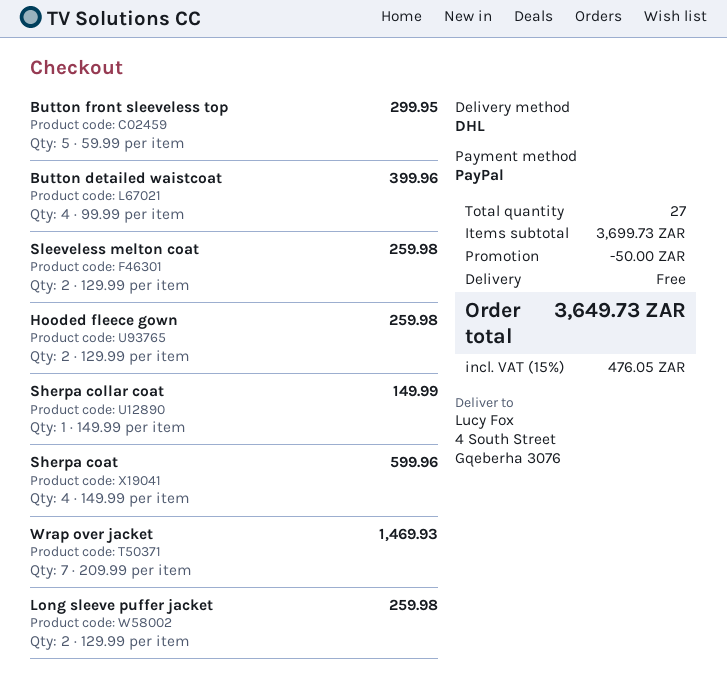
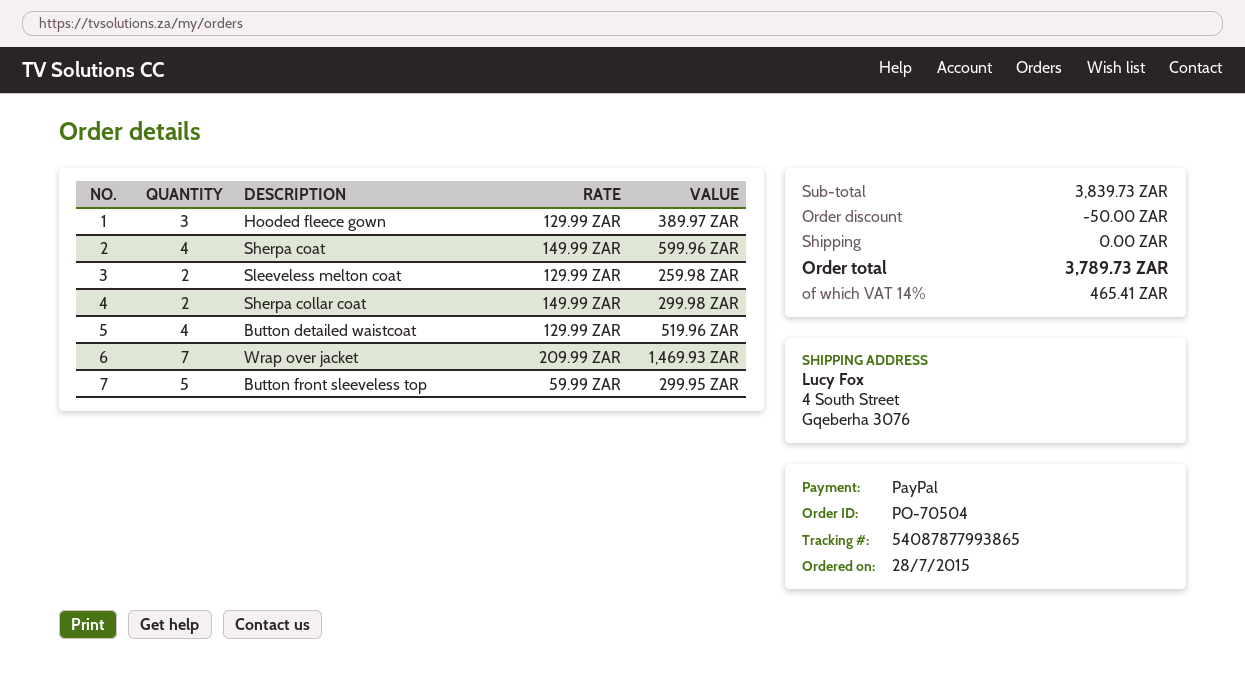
Button detailed waistcoat: 4 x 99.99 = 399.96 -> 4 x 129.99 = 519.96
Hooded fleece gown: 2 x 129.99 = 259.98 -> 3 x 129.99 = 389.97
Sherpa collar coat: 1 x 149.99 = 149.99 -> 2 x 149.99 = 299.98
Long sleeve puffer jacket: 2 x 129.99 = 259.98 -> none
subtotal: 3699.73 -> 3839.73
tax: 15% = 476.05 -> 14% = 465.41
total: 3649.73 -> 3789.73

